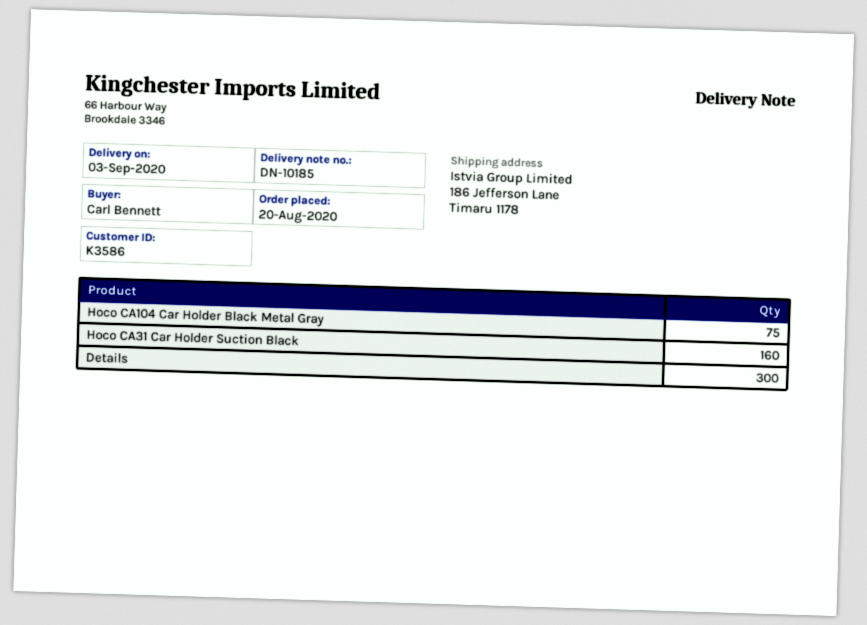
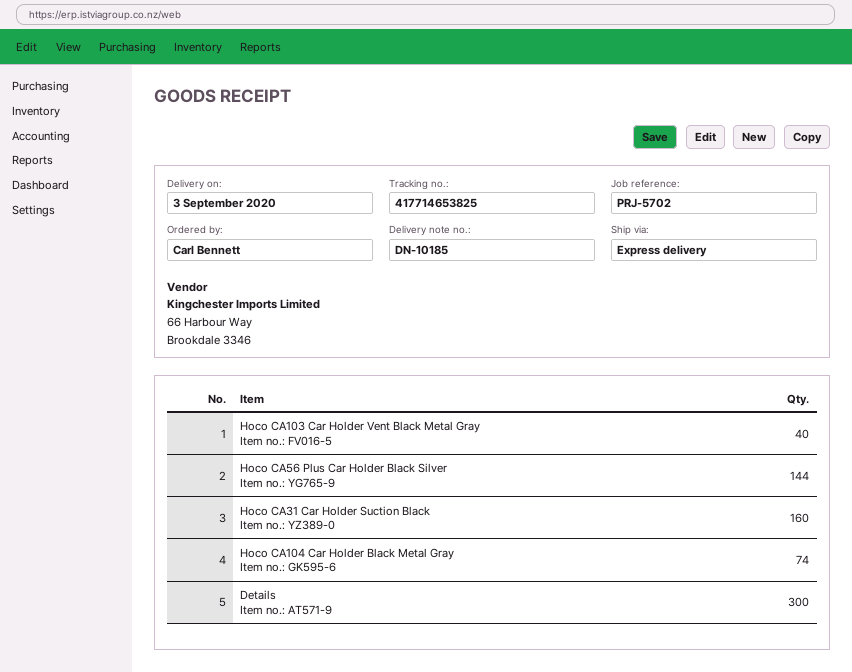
Hoco CA104 Car Holder Black Metal Gray: 75 -> 74
Hoco CA103 Car Holder Vent Black Metal Gray: none -> 40
Hoco CA56 Plus Car Holder Black Silver: none -> 144

